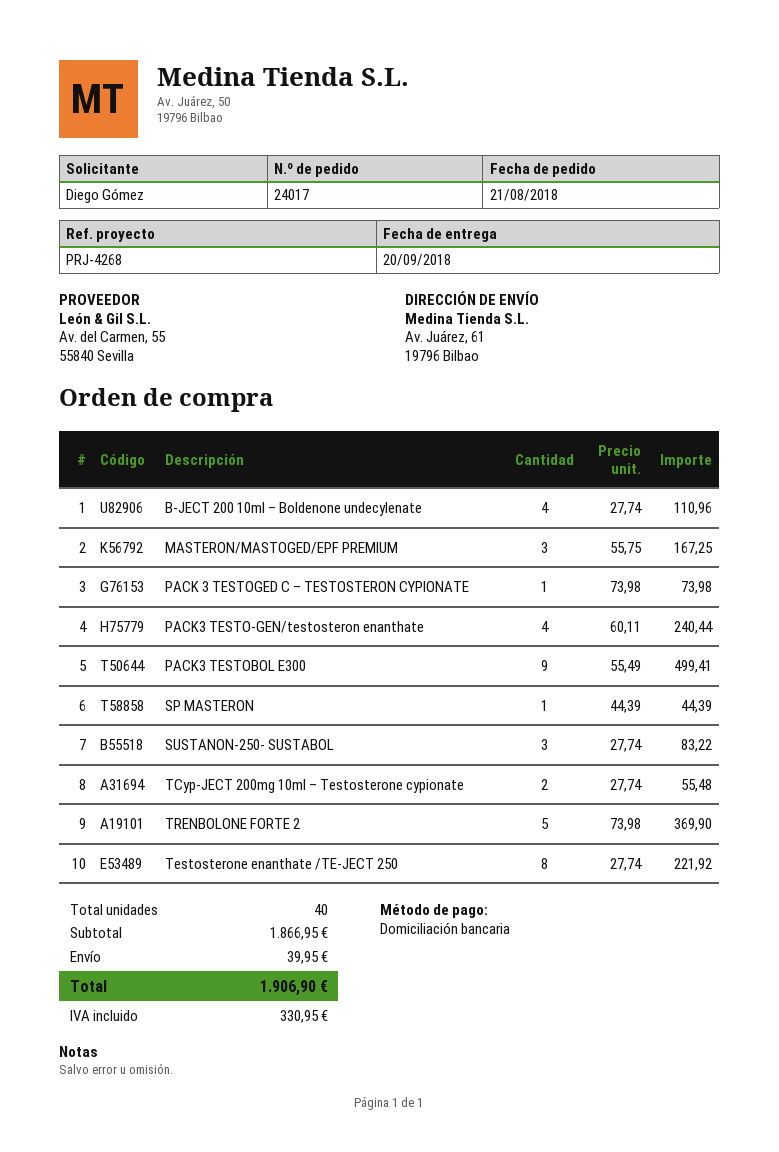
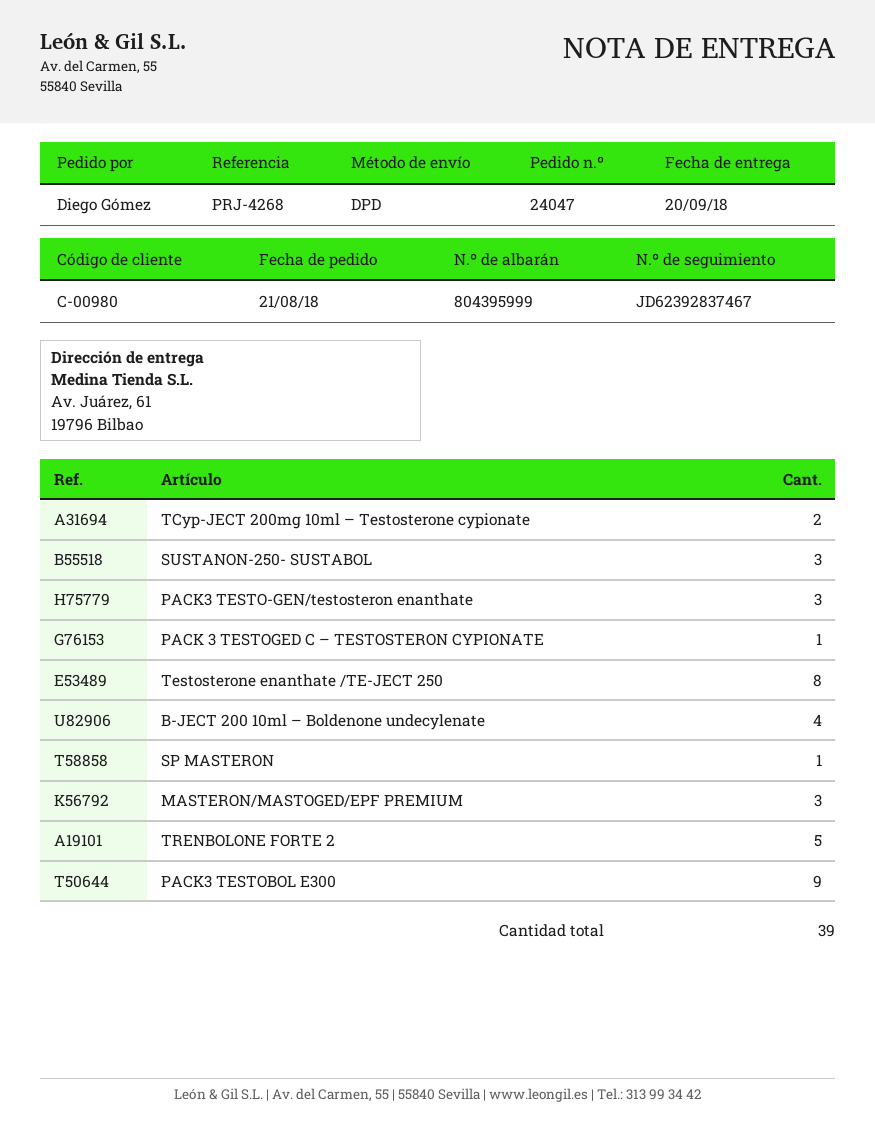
order number: 24017 -> 24047
PACK3 TESTO-GEN/testosteron enanthate: 4 -> 3
total quantity: 40 -> 39

